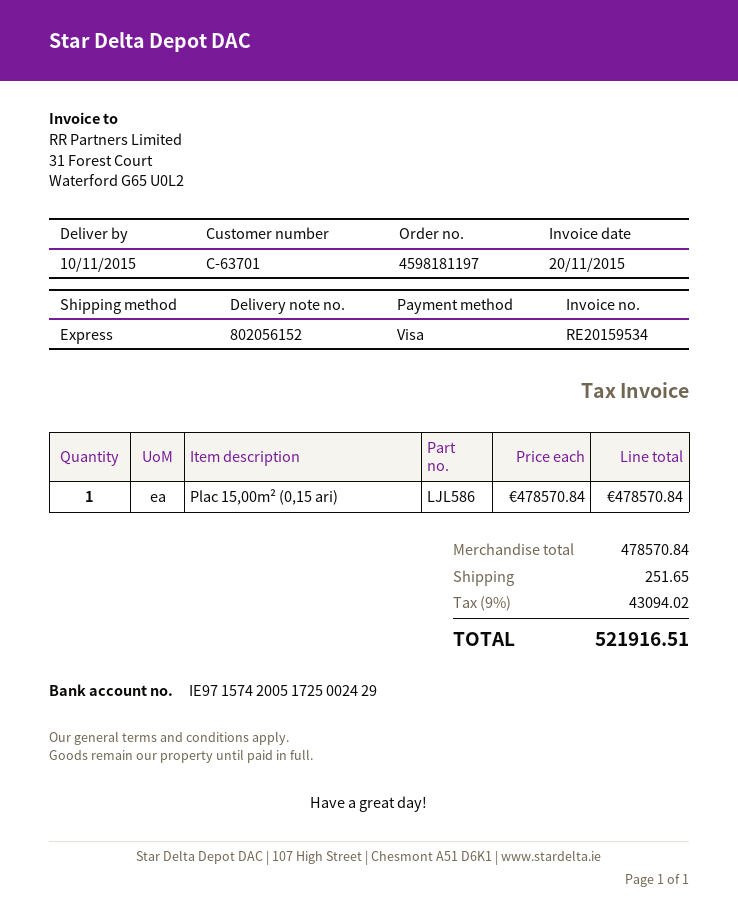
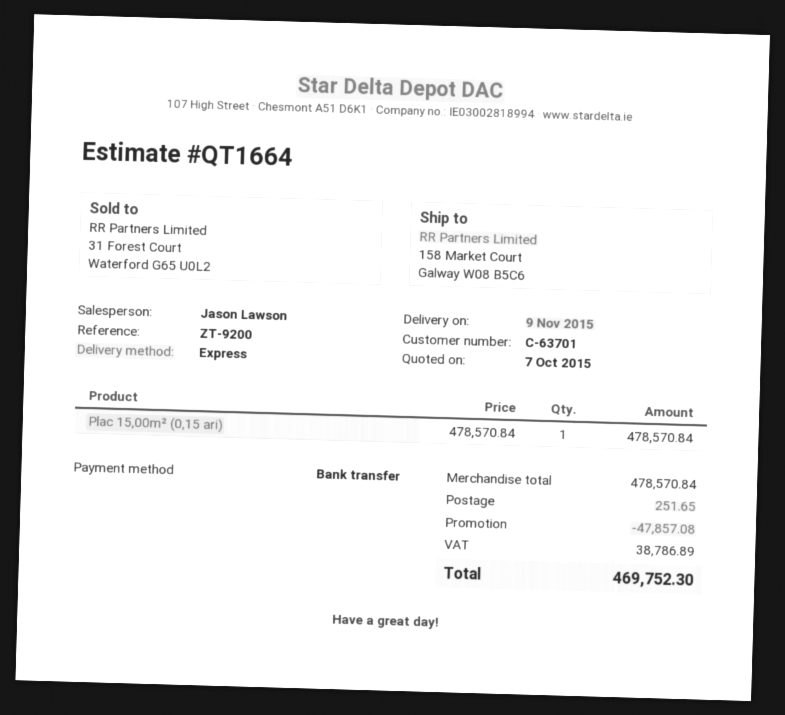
delivery date: 2015-11-10 -> 2015-11-09
payment method: Visa -> bank transfer
discount: none -> 47857.08
tax: 43094.02 -> 38786.89
total: 521916.51 -> 469752.30

